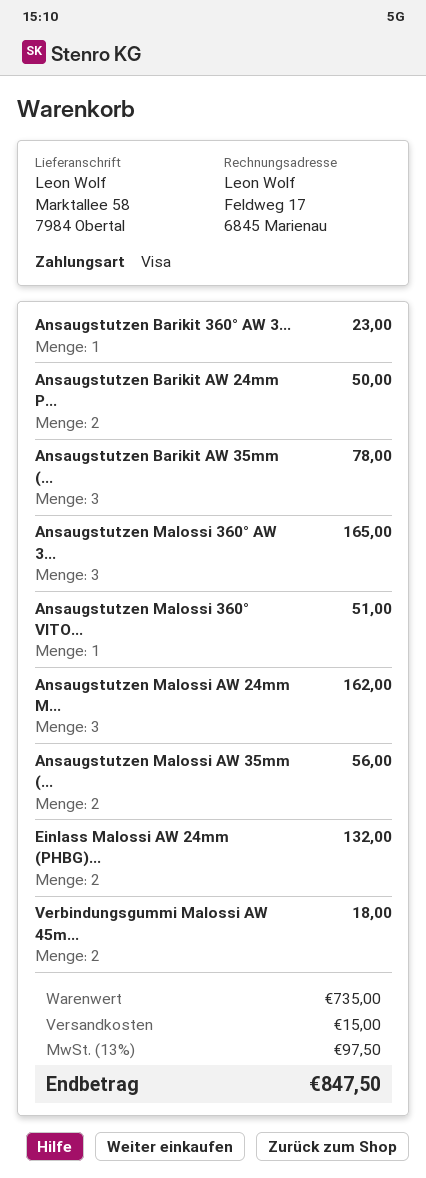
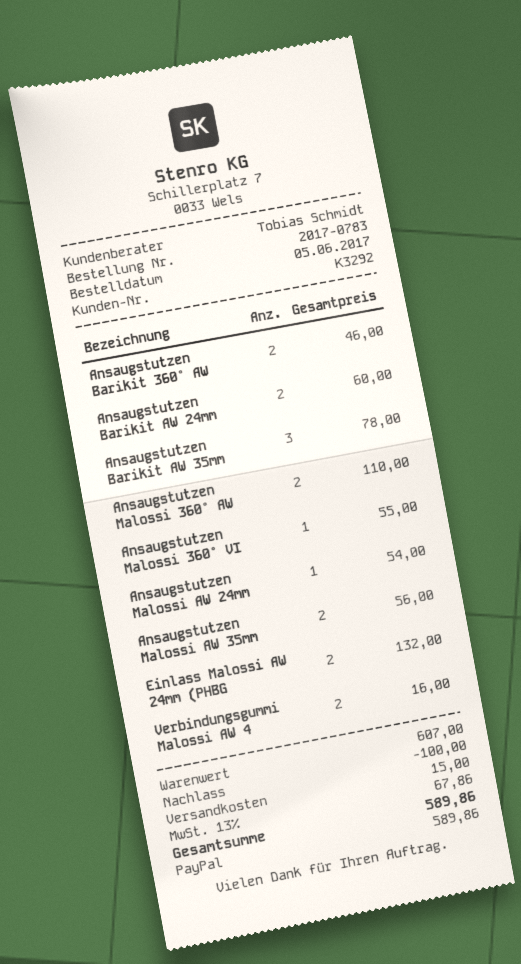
payment method: Visa -> PayPal
Ansaugstutzen Barikit 360° AW 3...: 1 for 23.00 -> 2 for 46.00
Ansaugstutzen Barikit AW 24mm P...: 2 for 50.00 -> 2 for 60.00
Ansaugstutzen Malossi 360° AW 3...: 3 for 165.00 -> 2 for 110.00
Ansaugstutzen Malossi 360° VITO...: 1 for 51.00 -> 1 for 55.00
Ansaugstutzen Malossi AW 24mm M...: 3 for 162.00 -> 1 for 54.00
Verbindungsgummi Malossi AW 45m...: 2 for 18.00 -> 2 for 16.00
subtotal: 735.00 -> 607.00
discount: none -> 100.00
tax: 13% = 97.50 -> 13% = 67.86
total: 847.50 -> 589.86

